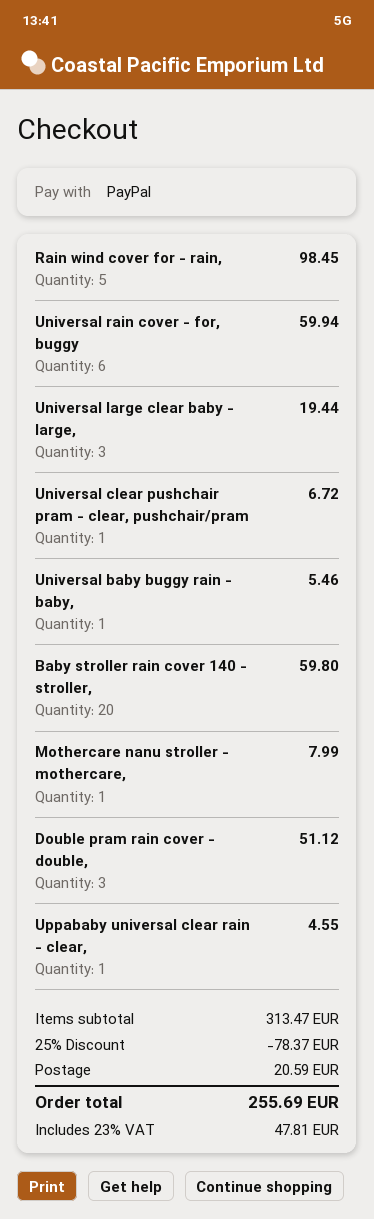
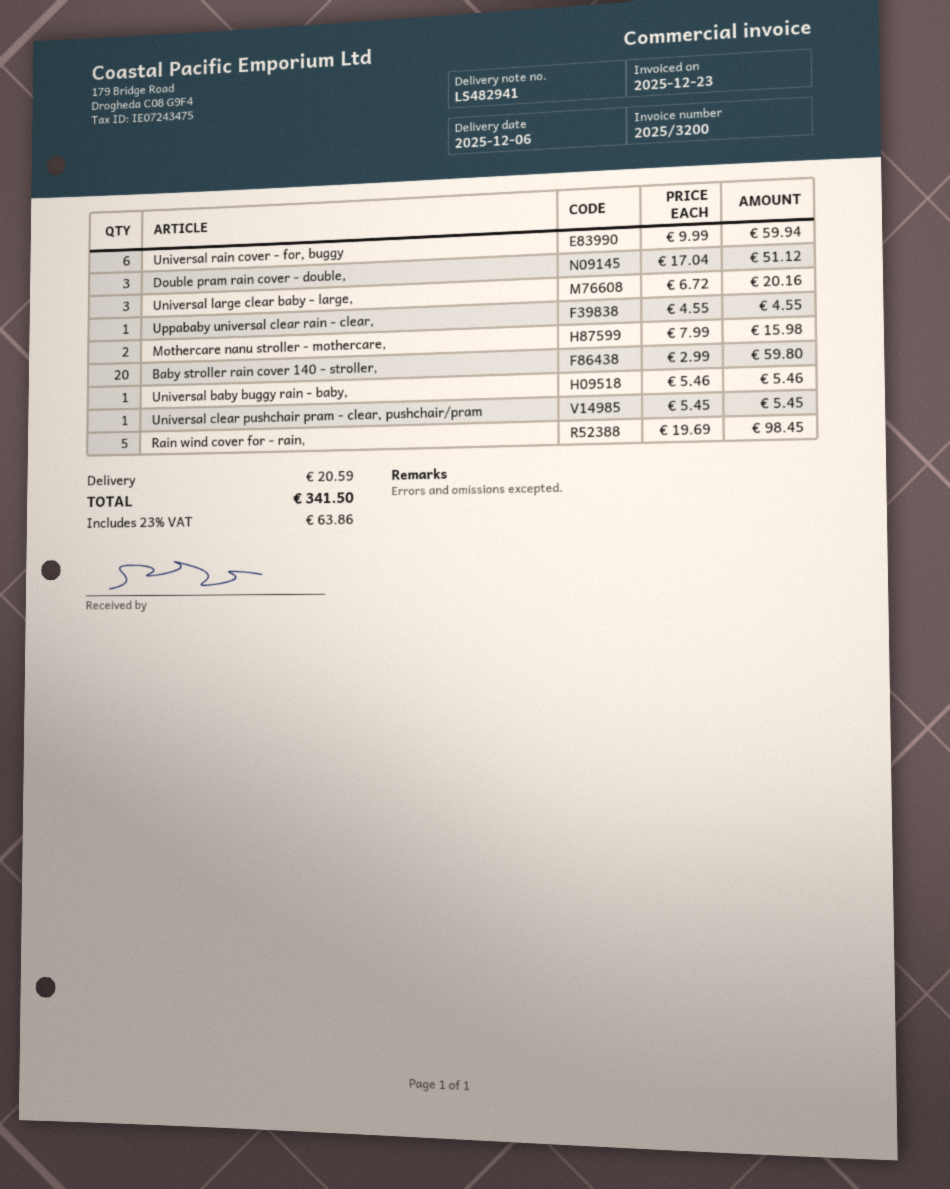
Universal large clear baby - large,: 3 for 19.44 -> 3 for 20.16
Universal clear pushchair pram - clear, pushchair/pram: 1 for 6.72 -> 1 for 5.45
Mothercare nanu stroller - mothercare,: 1 for 7.99 -> 2 for 15.98
discount: 25% = 78.37 -> none
tax: 23% = 47.81 -> 23% = 63.86
total: 255.69 -> 341.50

